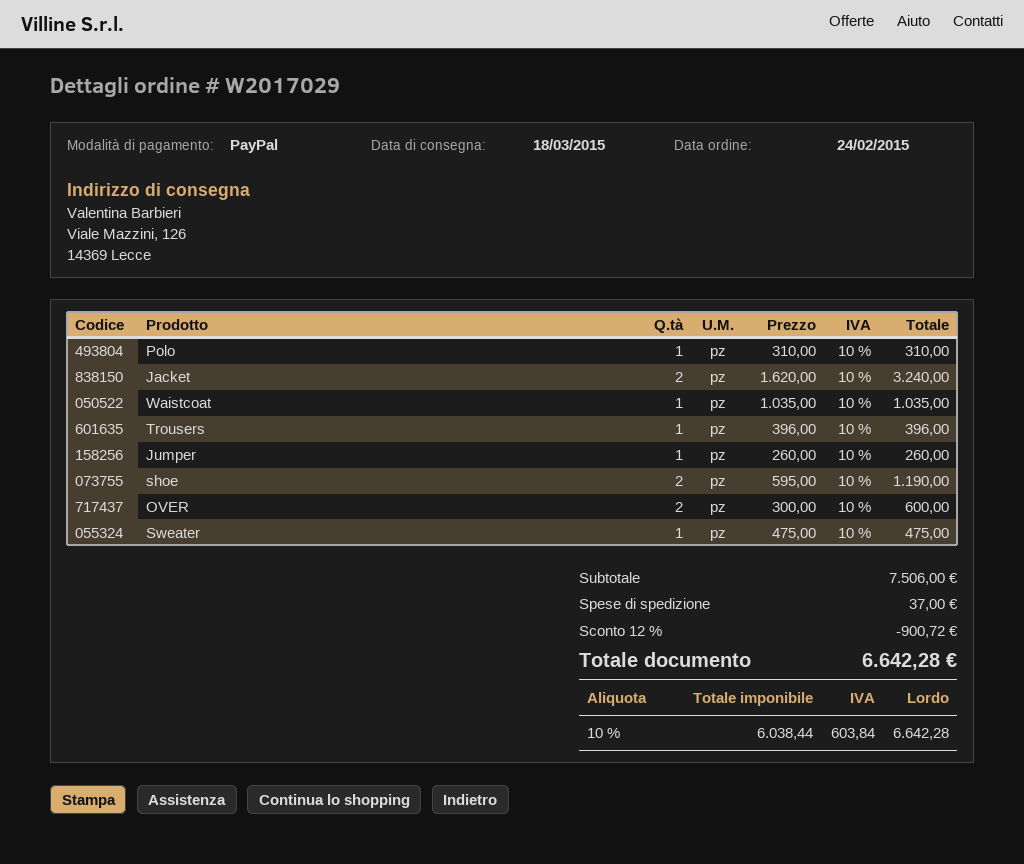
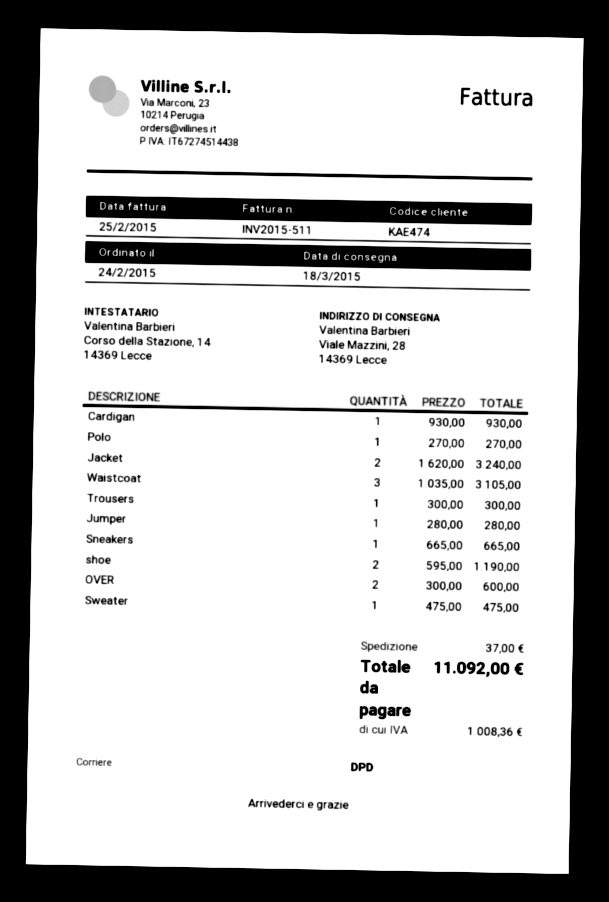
ship to: Viale Mazzini, 126, 14369 Lecce -> Viale Mazzini, 28, 14369 Lecce
Polo: 1 x 310.00 = 310.00 -> 1 x 270.00 = 270.00
Waistcoat: 1 x 1035.00 = 1035.00 -> 3 x 1035.00 = 3105.00
Trousers: 1 x 396.00 = 396.00 -> 1 x 300.00 = 300.00
Jumper: 1 x 260.00 = 260.00 -> 1 x 280.00 = 280.00
Cardigan: none -> 1 x 930.00 = 930.00
Sneakers: none -> 1 x 665.00 = 665.00
discount: 12% = 900.72 -> none
tax: 603.84 -> 1008.36
total: 6642.28 -> 11092.00

